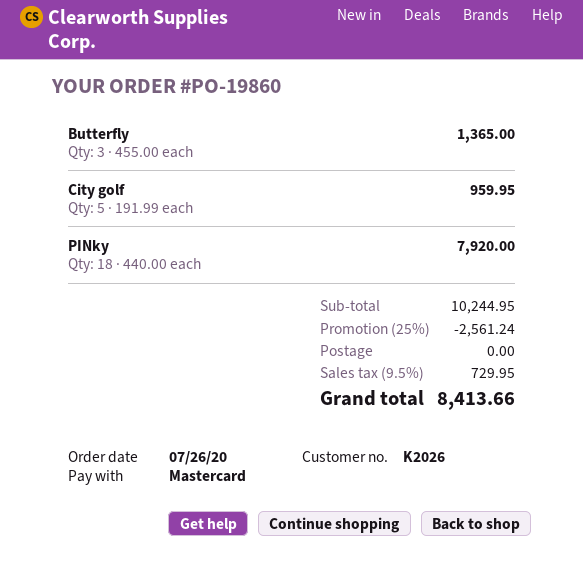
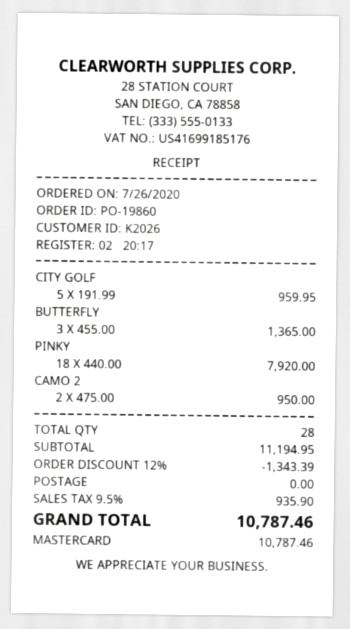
CAMO 2: none -> 2 x 475.00 = 950.00
subtotal: 10244.95 -> 11194.95
discount: 25% = 2561.24 -> 12% = 1343.39
tax: 9.5% = 729.95 -> 9.5% = 935.90
total: 8413.66 -> 10787.46

